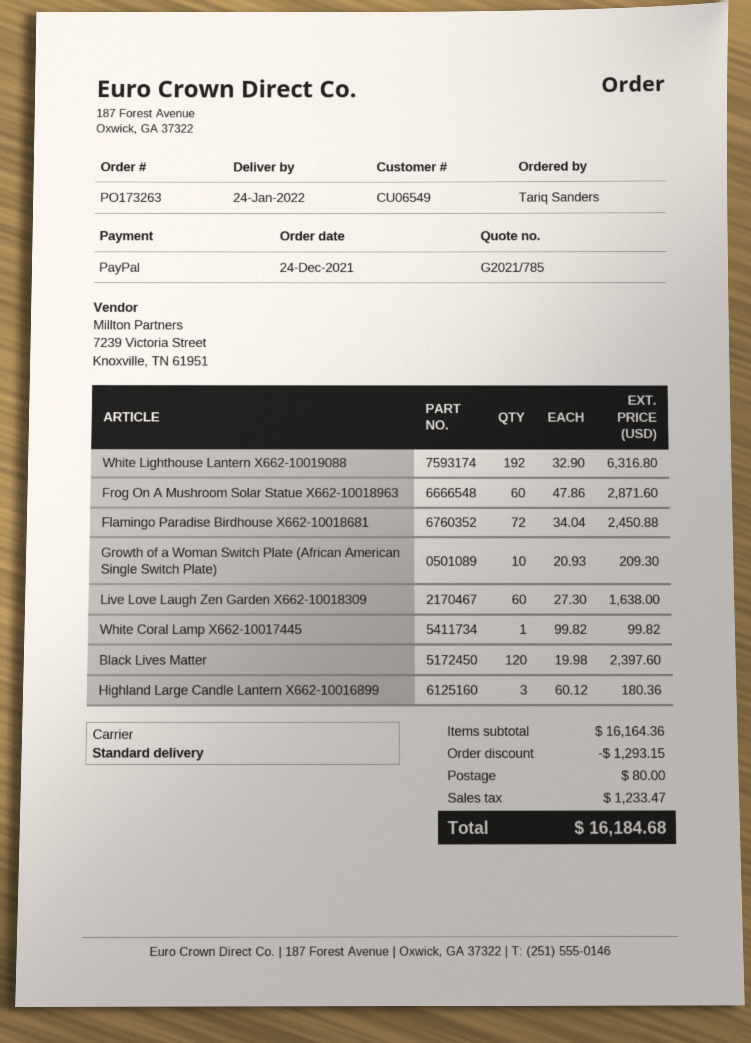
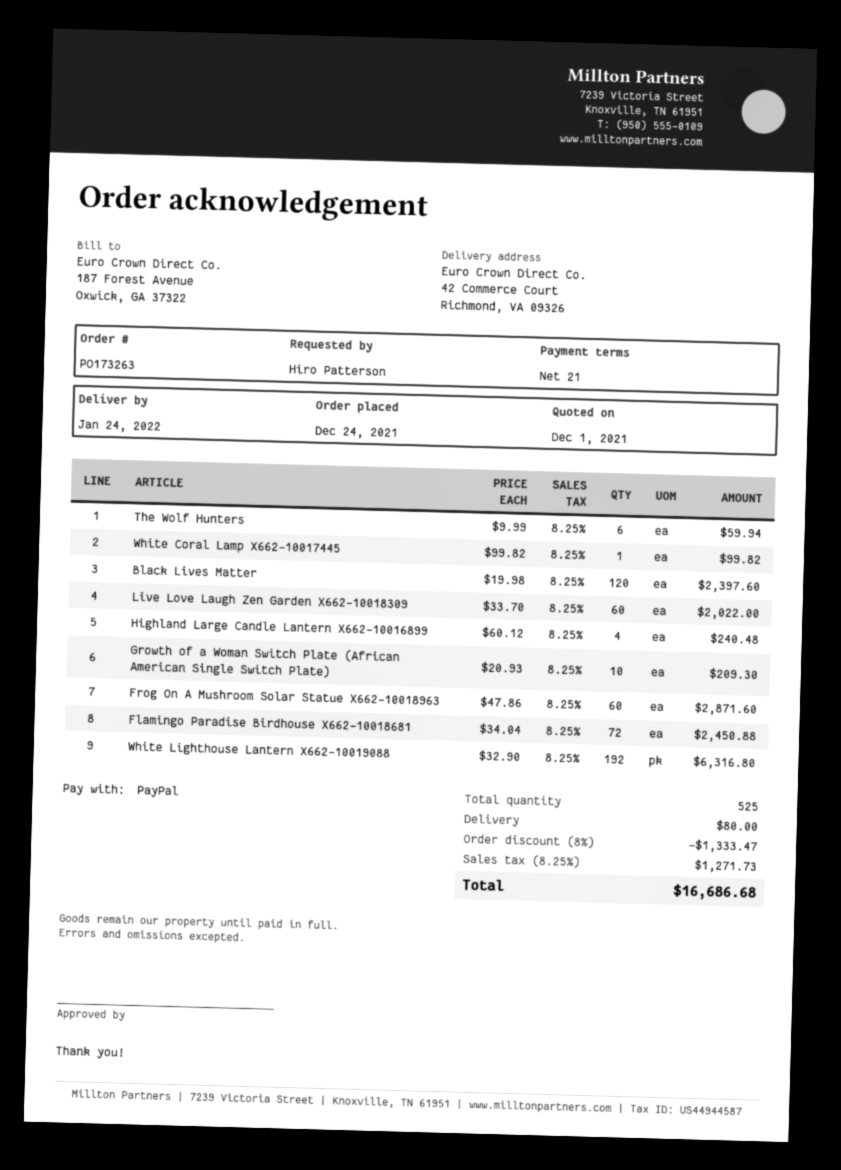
ordered by: Tariq Sanders -> Hiro Patterson
Live Love Laugh Zen Garden X662-10018309: 60 x 27.30 = 1638.00 -> 60 x 33.70 = 2022.00
Highland Large Candle Lantern X662-10016899: 3 x 60.12 = 180.36 -> 4 x 60.12 = 240.48
The Wolf Hunters: none -> 6 x 9.99 = 59.94
discount: 1293.15 -> 1333.47
tax: 1233.47 -> 1271.73
total: 16184.68 -> 16686.68

